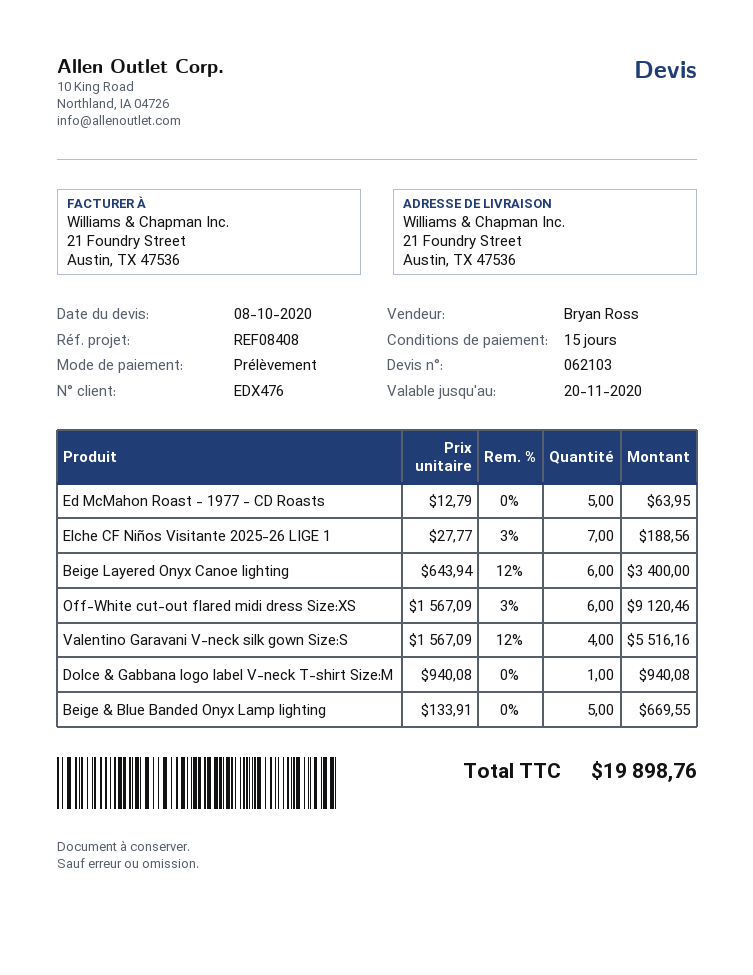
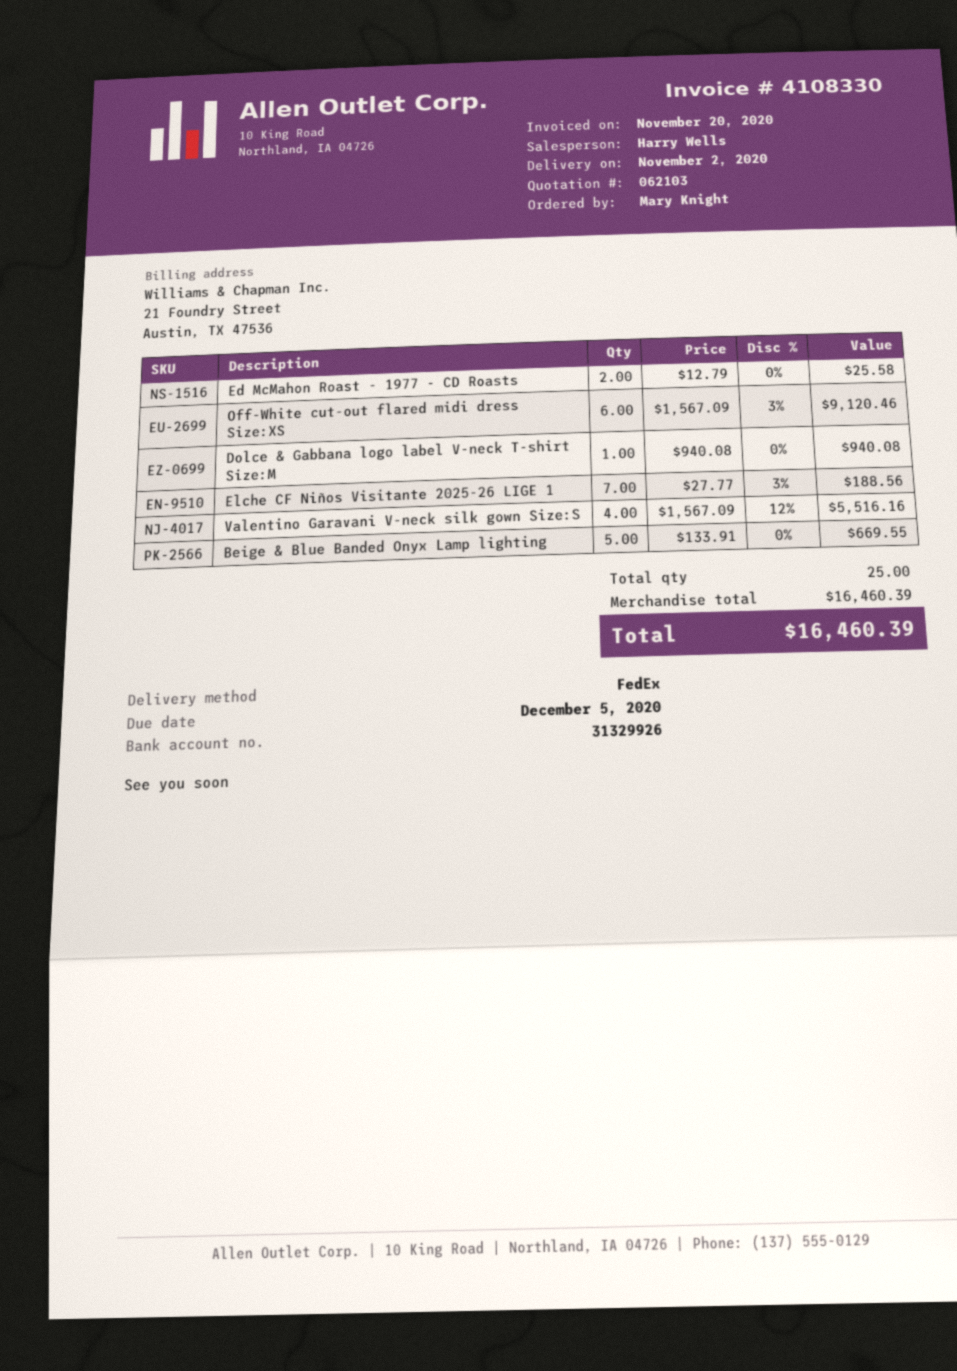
sales rep: Bryan Ross -> Harry Wells
Ed McMahon Roast - 1977 - CD Roasts: 5 x 12.79 = 63.95 -> 2 x 12.79 = 25.58
Beige Layered Onyx Canoe lighting: 6 x 643.94 - 12% = 3400.00 -> none
total: 19898.76 -> 16460.39

